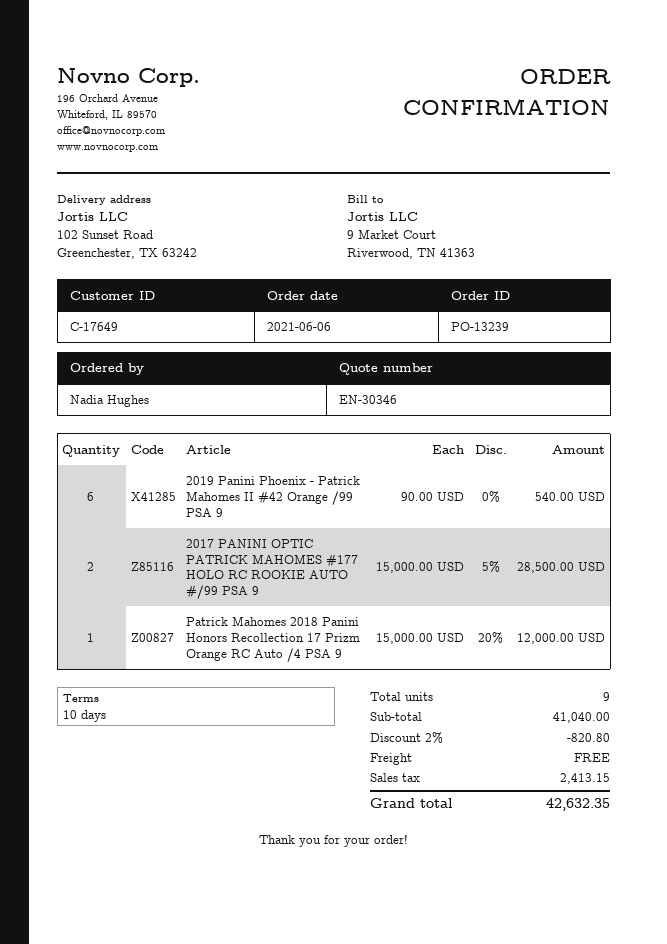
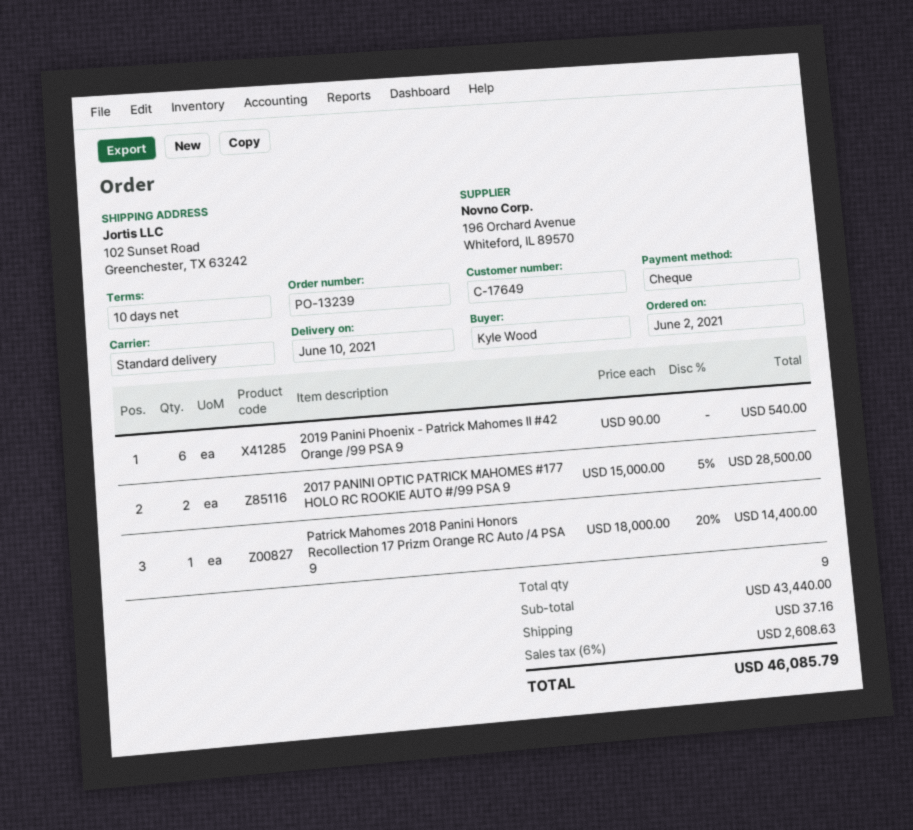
order date: 2021-06-06 -> 2021-06-02
ordered by: Nadia Hughes -> Kyle Wood
Patrick Mahomes 2018 Panini Honors Recollection 17 Prizm Orange RC Auto /4 PSA 9: 1 x 15000.00 - 20% = 12000.00 -> 1 x 18000.00 - 20% = 14400.00
subtotal: 41040.00 -> 43440.00
discount: 2% = 820.80 -> none
shipping: 0.00 -> 37.16
tax: 2413.15 -> 2608.63
total: 42632.35 -> 46085.79

